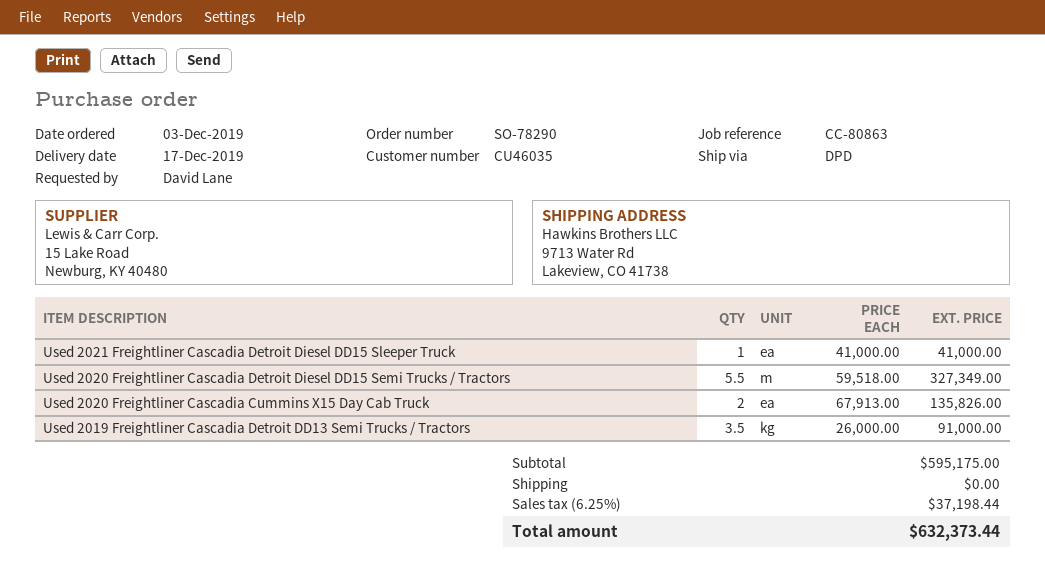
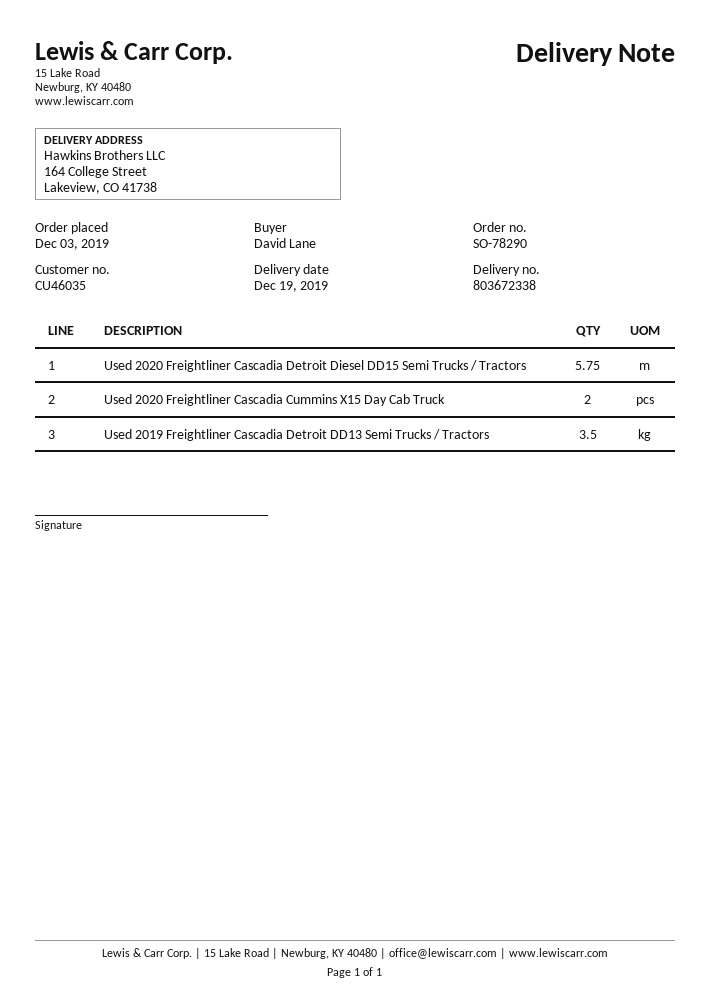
delivery date: 2019-12-17 -> 2019-12-19
ship to: 9713 Water Rd, Lakeview, CO 41738 -> 164 College Street, Lakeview, CO 41738
Used 2021 Freightliner Cascadia Detroit Diesel DD15 Sleeper Truck: 1 -> none
Used 2020 Freightliner Cascadia Detroit Diesel DD15 Semi Trucks / Tractors: 5.5 -> 5.75

